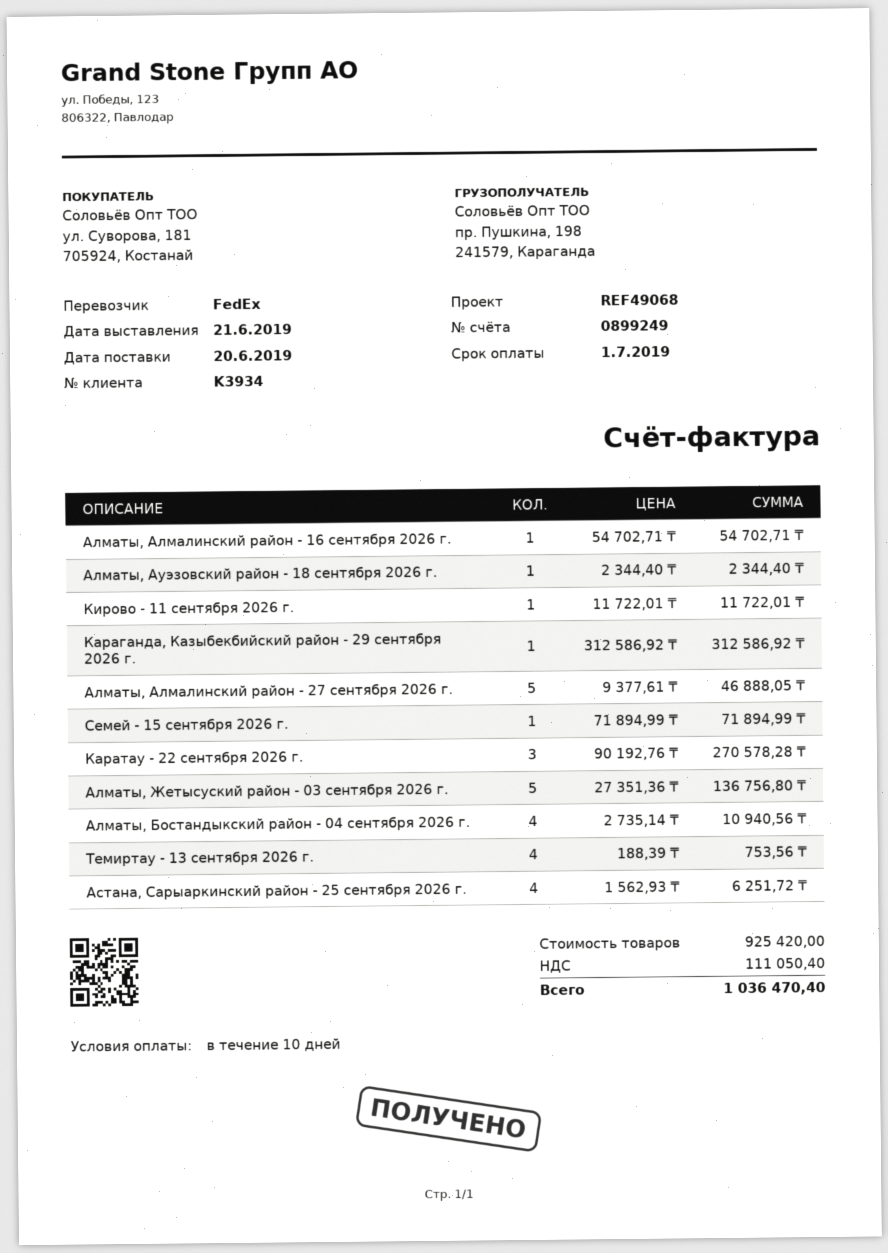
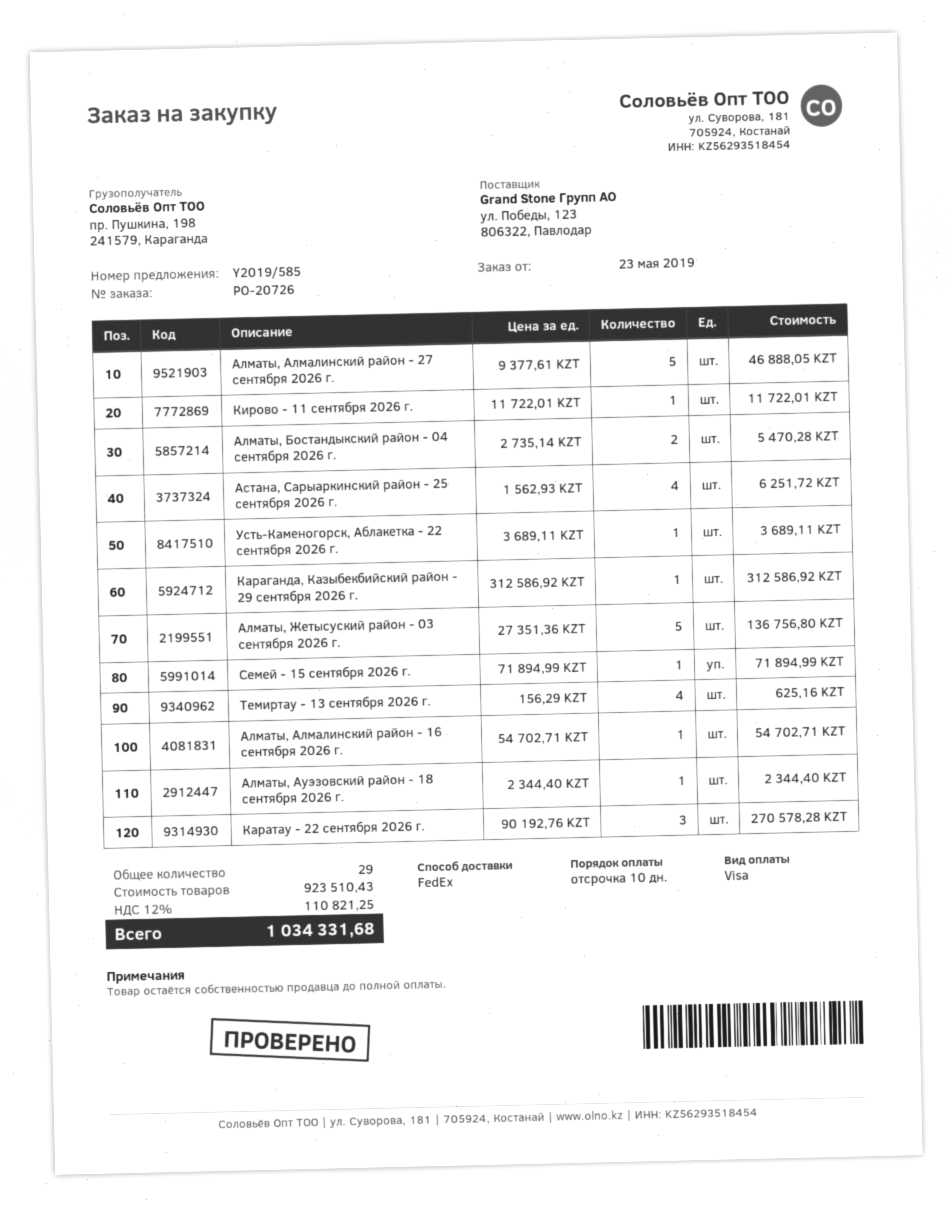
Алматы, Бостандыкский район - 04 сентября 2026 г.: 4 x 2735.14 = 10940.56 -> 2 x 2735.14 = 5470.28
Темиртау - 13 сентября 2026 г.: 4 x 188.39 = 753.56 -> 4 x 156.29 = 625.16
Усть-Каменогорск, Аблакетка - 22 сентября 2026 г.: none -> 1 x 3689.11 = 3689.11
subtotal: 925420.00 -> 923510.43
tax: 111050.40 -> 110821.25
total: 1036470.40 -> 1034331.68

